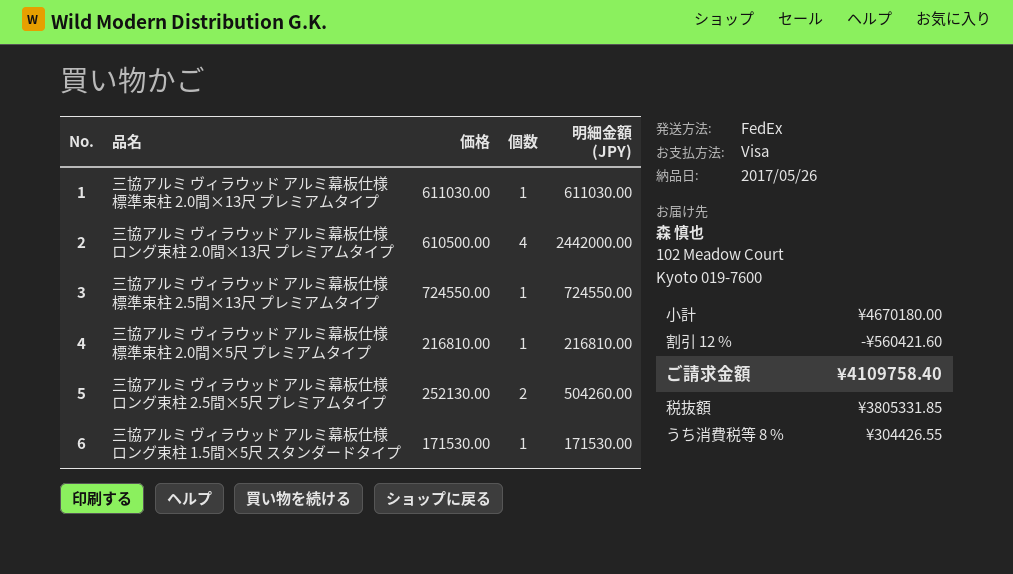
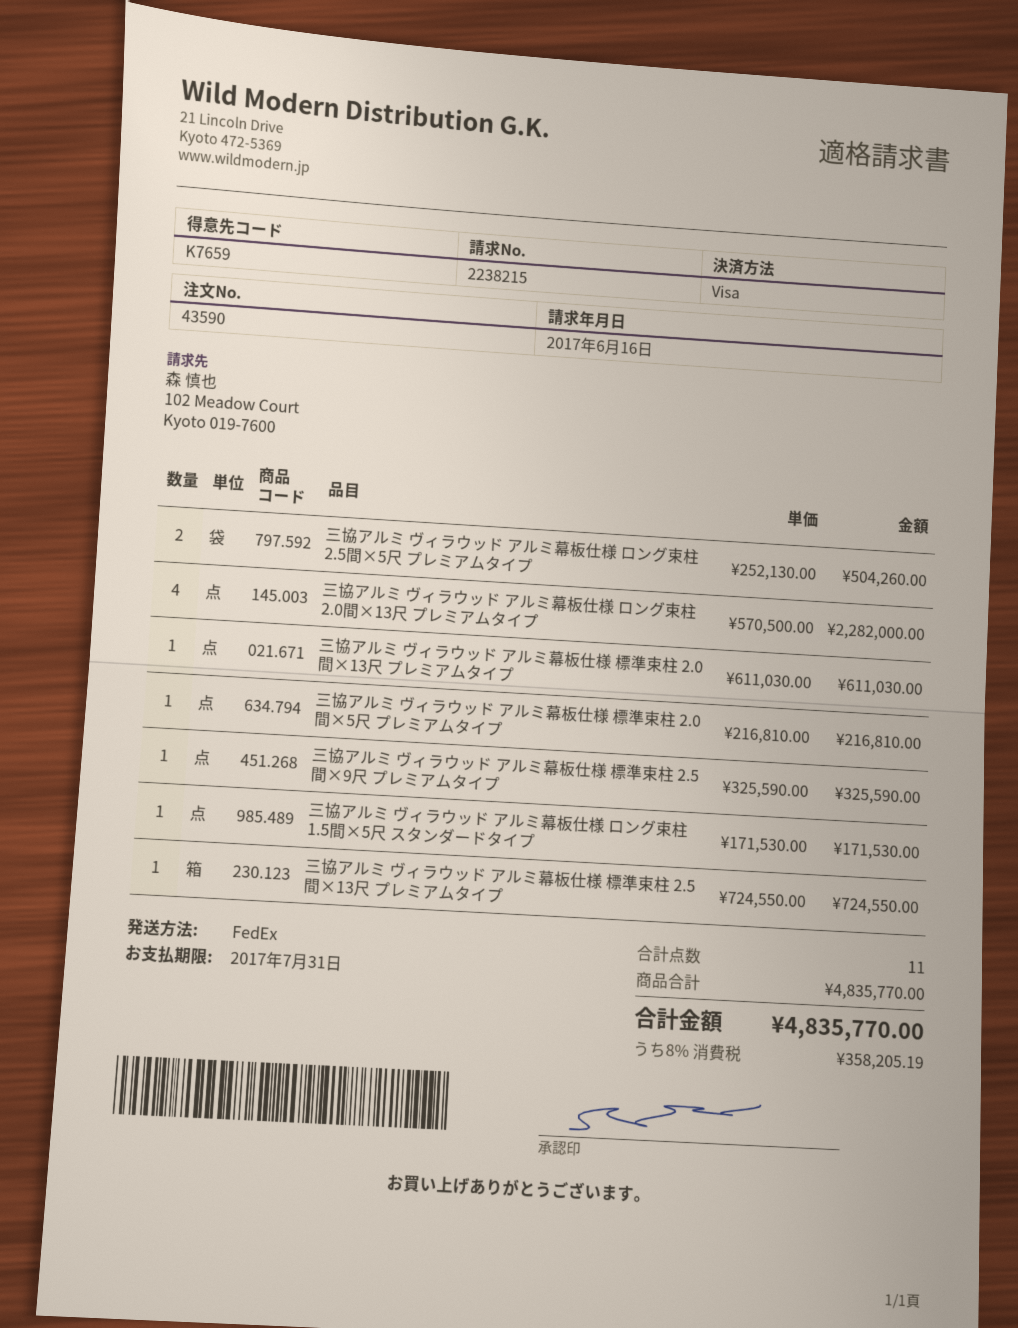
三協アルミ ヴィラウッド アルミ幕板仕様 ロング束柱 2.0間×13尺 プレミアムタイプ: 4 x 610500.00 = 2442000.00 -> 4 x 570500.00 = 2282000.00
三協アルミ ヴィラウッド アルミ幕板仕様 標準束柱 2.5間×9尺 プレミアムタイプ: none -> 1 x 325590.00 = 325590.00
subtotal: 4670180.00 -> 4835770.00
discount: 12% = 560421.60 -> none
tax: 8% = 304426.55 -> 8% = 358205.19
total: 4109758.40 -> 4835770.00

